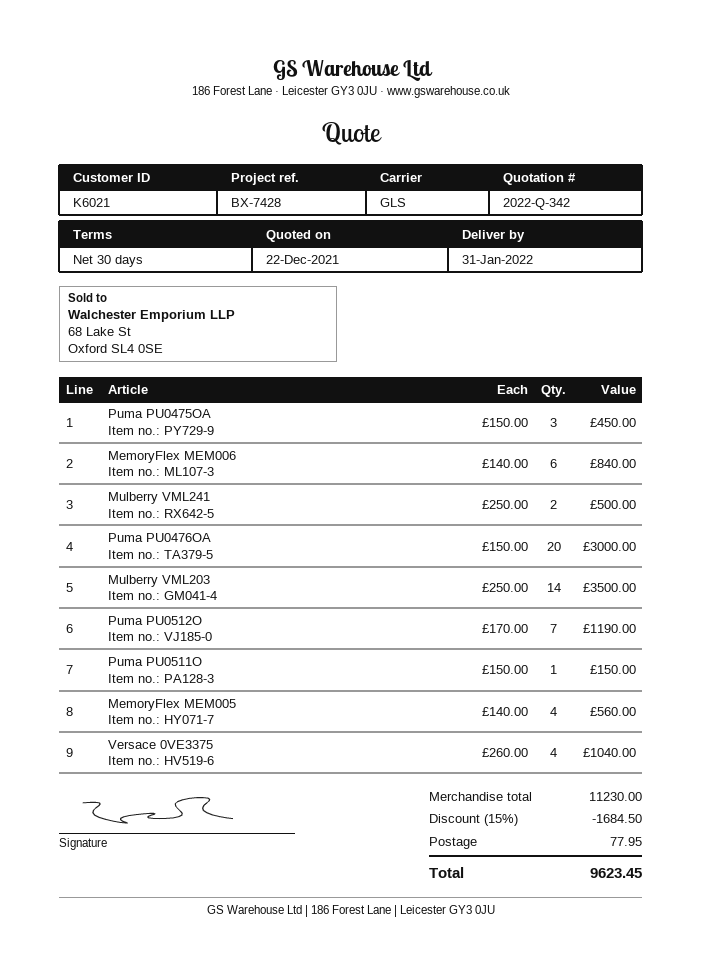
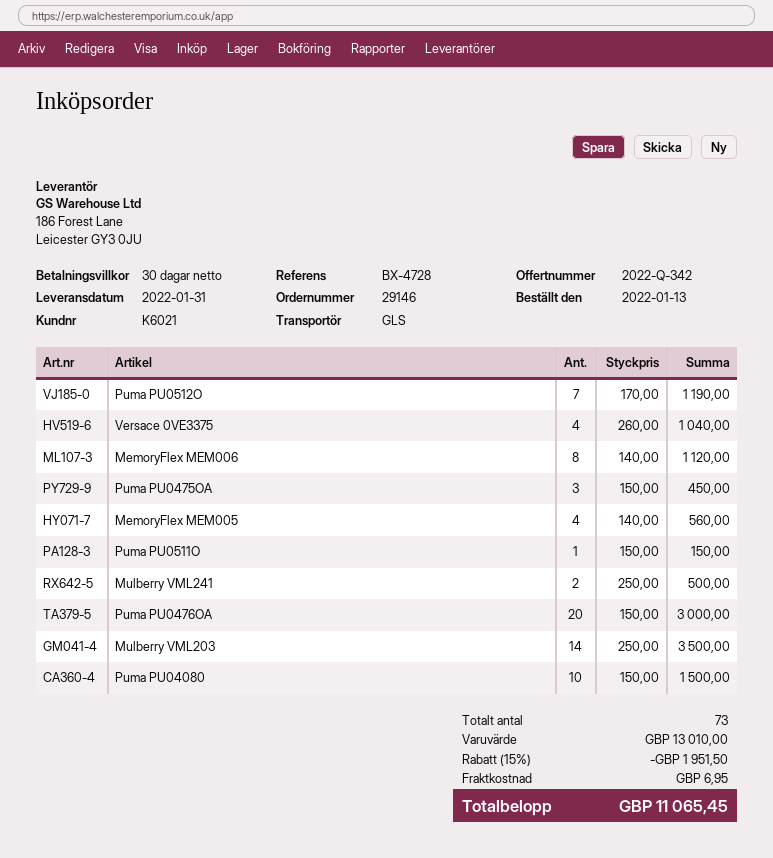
reference: BX-7428 -> BX-4728
MemoryFlex MEM006: 6 x 140.00 = 840.00 -> 8 x 140.00 = 1120.00
Puma PU04080: none -> 10 x 150.00 = 1500.00
subtotal: 11230.00 -> 13010.00
discount: 15% = 1684.50 -> 15% = 1951.50
shipping: 77.95 -> 6.95
total: 9623.45 -> 11065.45

